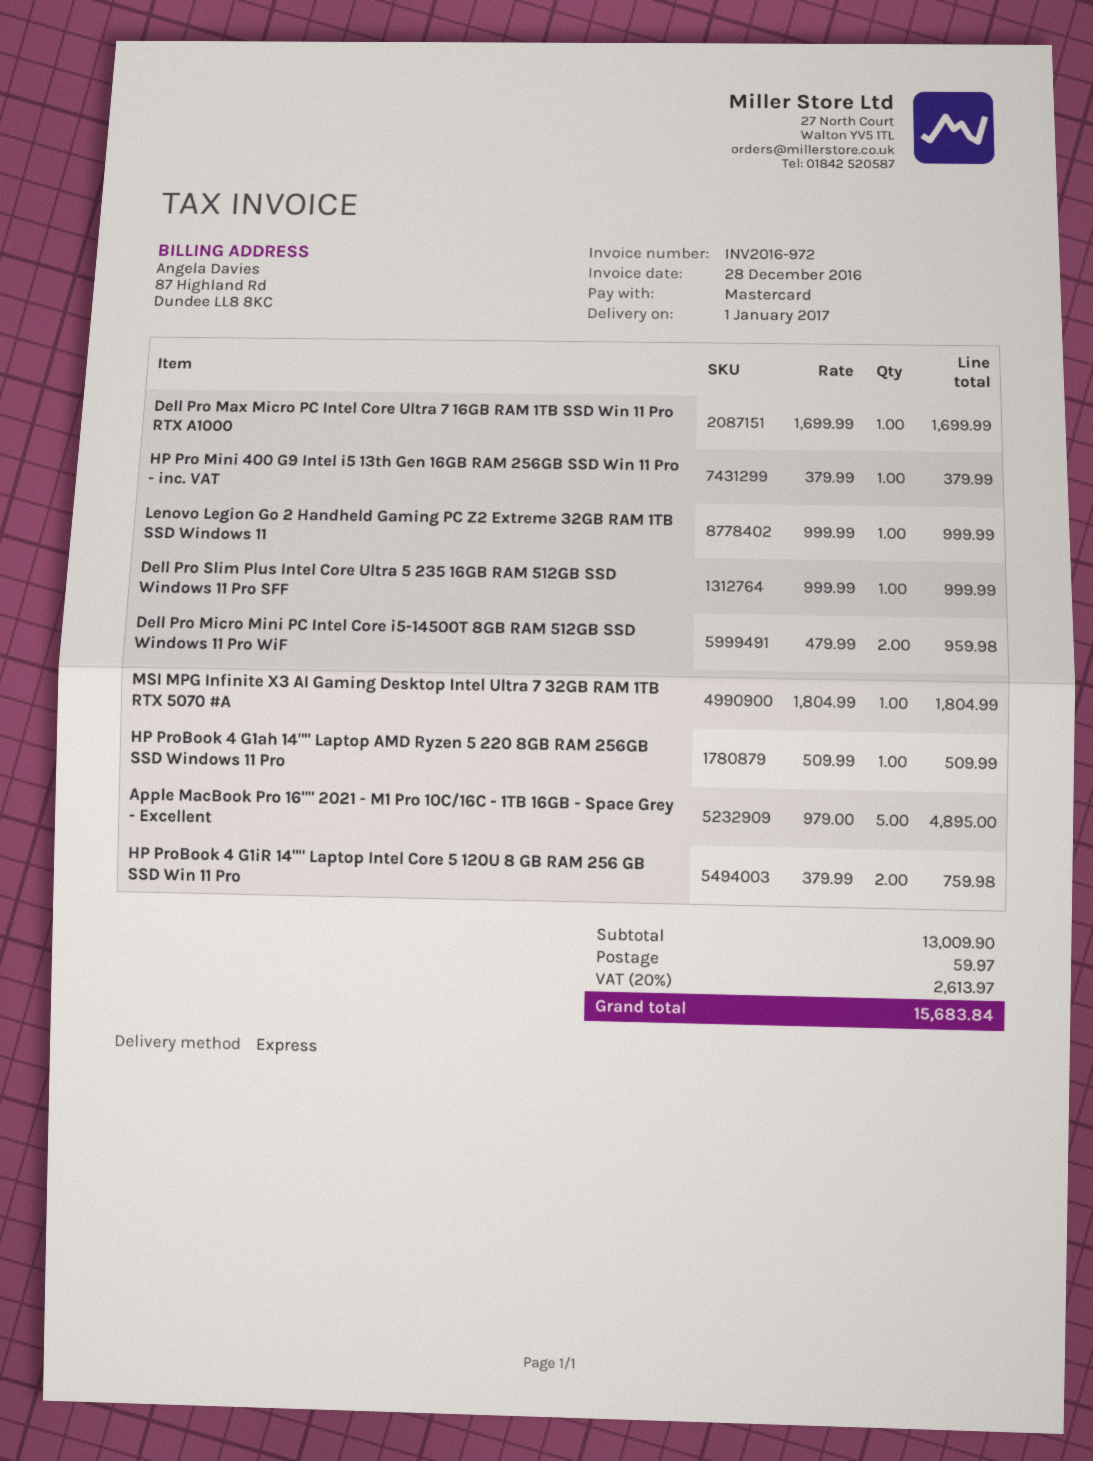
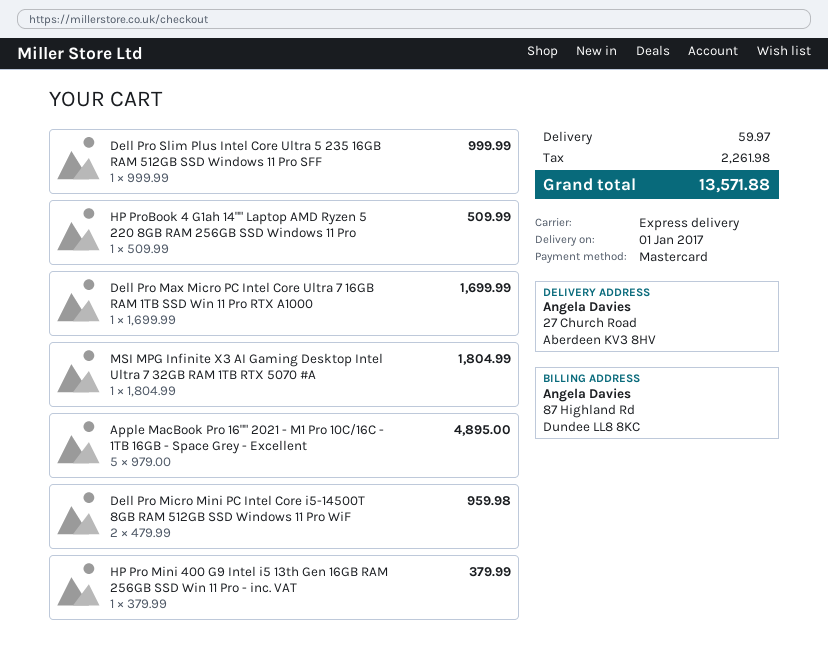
Lenovo Legion Go 2 Handheld Gaming PC Z2 Extreme 32GB RAM 1TB SSD Windows 11: 1 x 999.99 = 999.99 -> none
HP ProBook 4 G1iR 14"" Laptop Intel Core 5 120U 8 GB RAM 256 GB SSD Win 11 Pro: 2 x 379.99 = 759.98 -> none
tax: 2613.97 -> 2261.98
total: 15683.84 -> 13571.88

